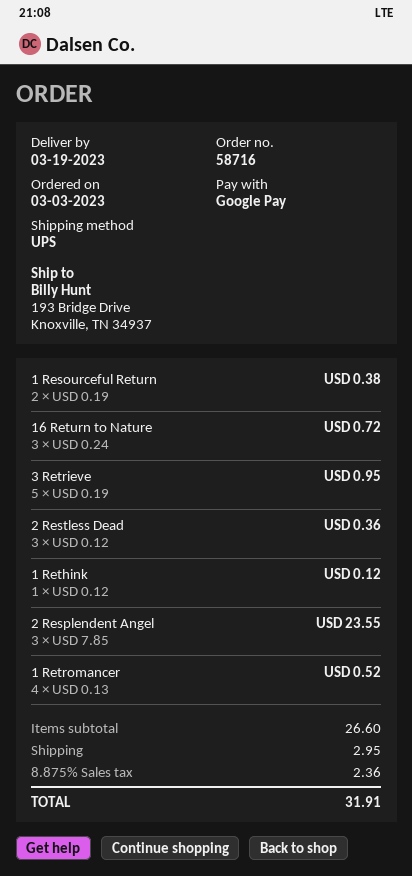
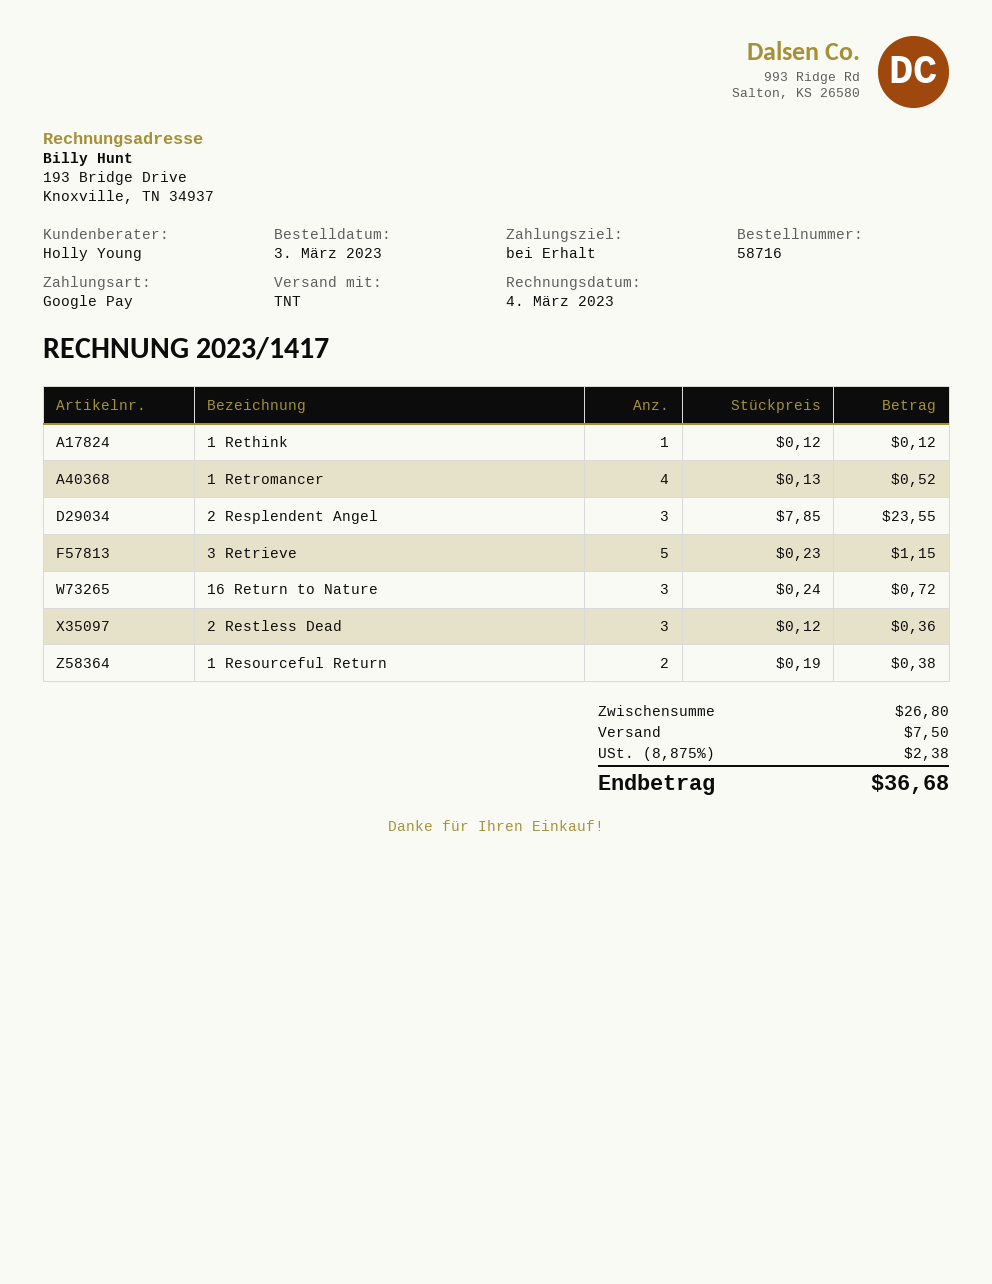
shipping method: UPS -> TNT
3 Retrieve: 5 x 0.19 = 0.95 -> 5 x 0.23 = 1.15
subtotal: 26.60 -> 26.80
shipping: 2.95 -> 7.50
tax: 8.875% = 2.36 -> 8.875% = 2.38
total: 31.91 -> 36.68

